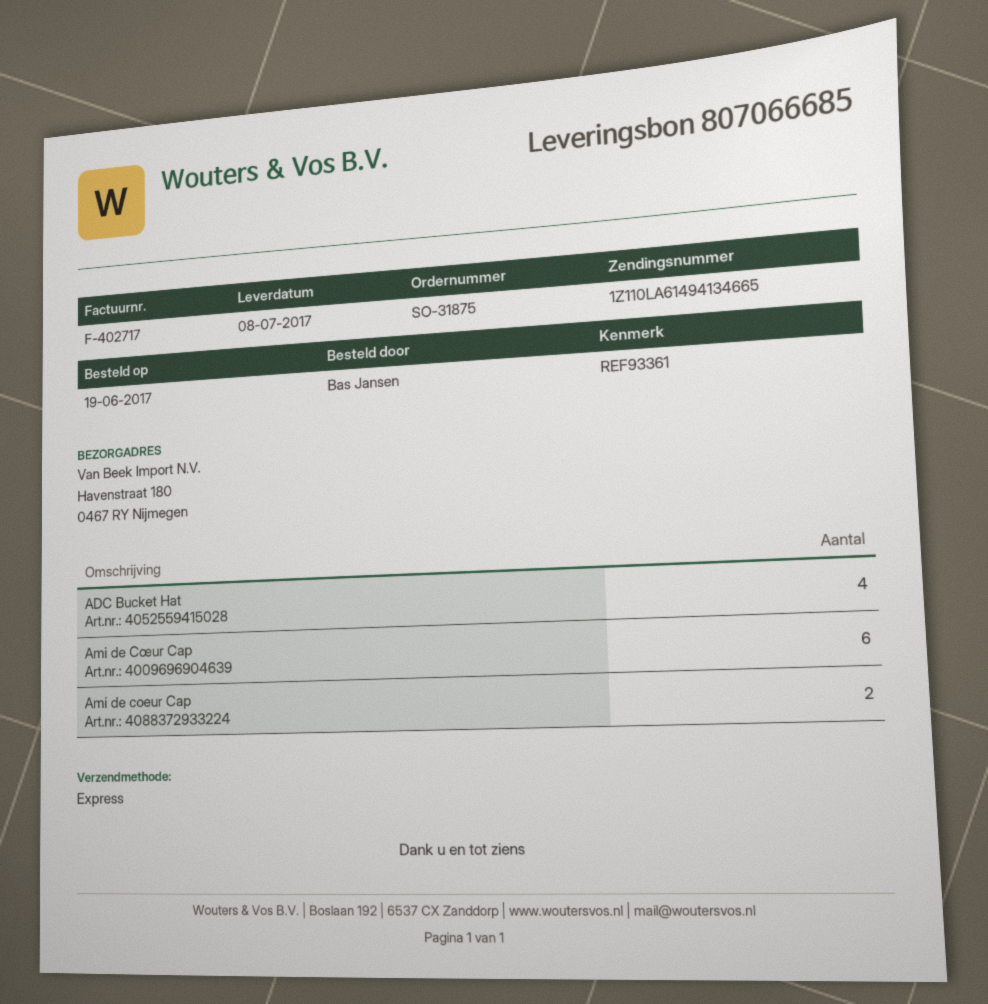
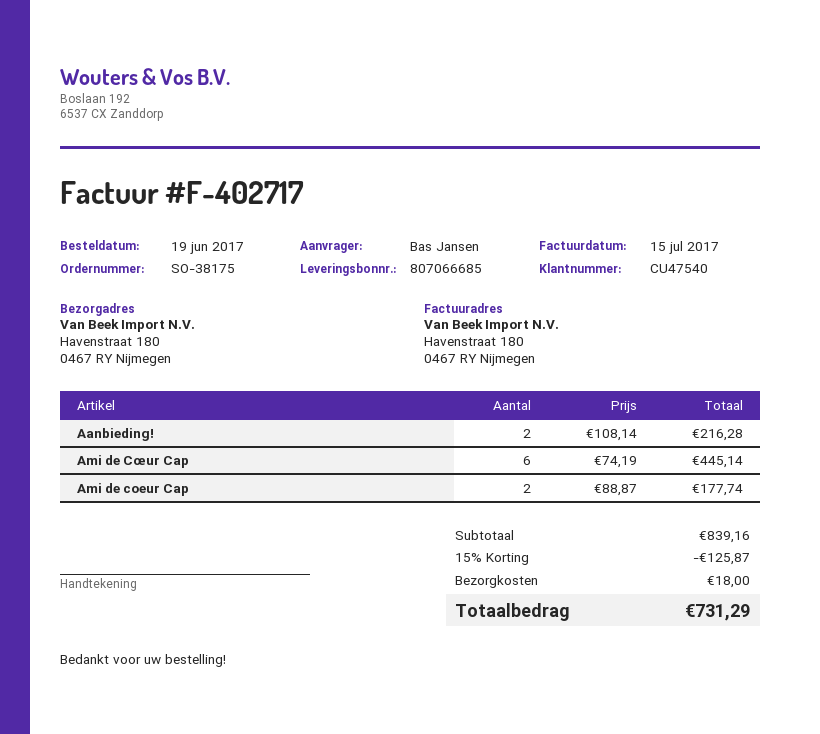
order number: SO-31875 -> SO-38175
ADC Bucket Hat: 4 -> none
Aanbieding!: none -> 2

